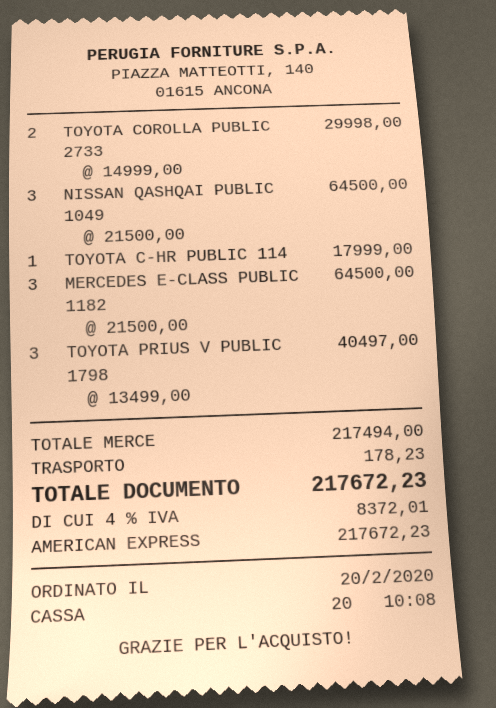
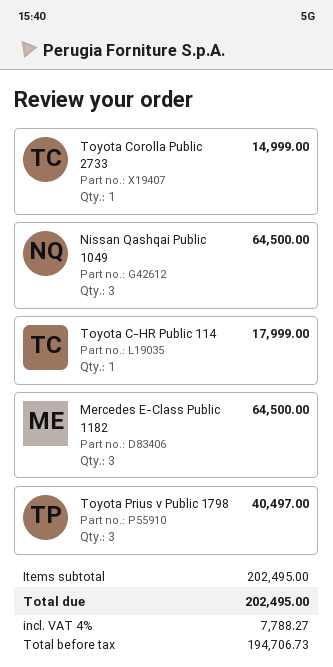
TOYOTA COROLLA PUBLIC 2733: 2 for 29998.00 -> 1 for 14999.00
subtotal: 217494.00 -> 202495.00
shipping: 178.23 -> none
tax: 4% = 8372.01 -> 4% = 7788.27
total: 217672.23 -> 202495.00

